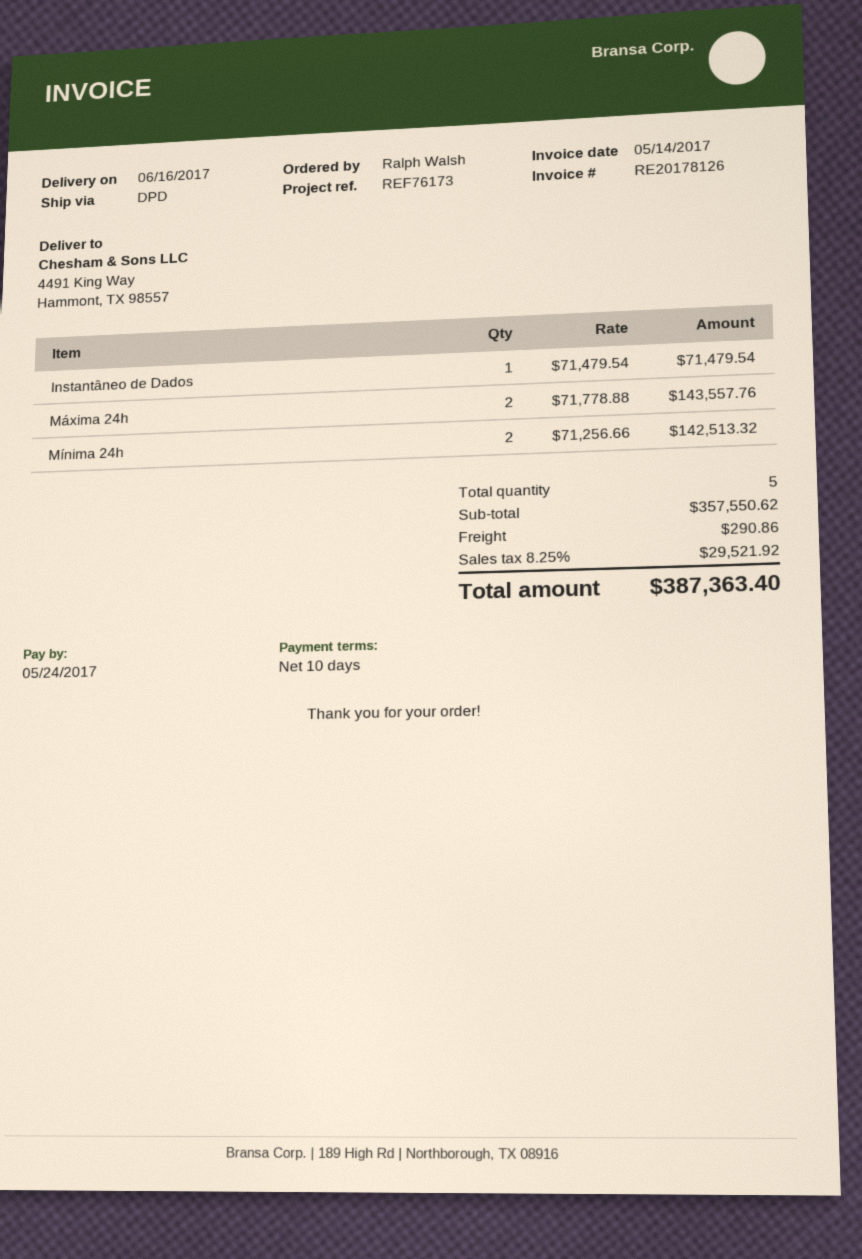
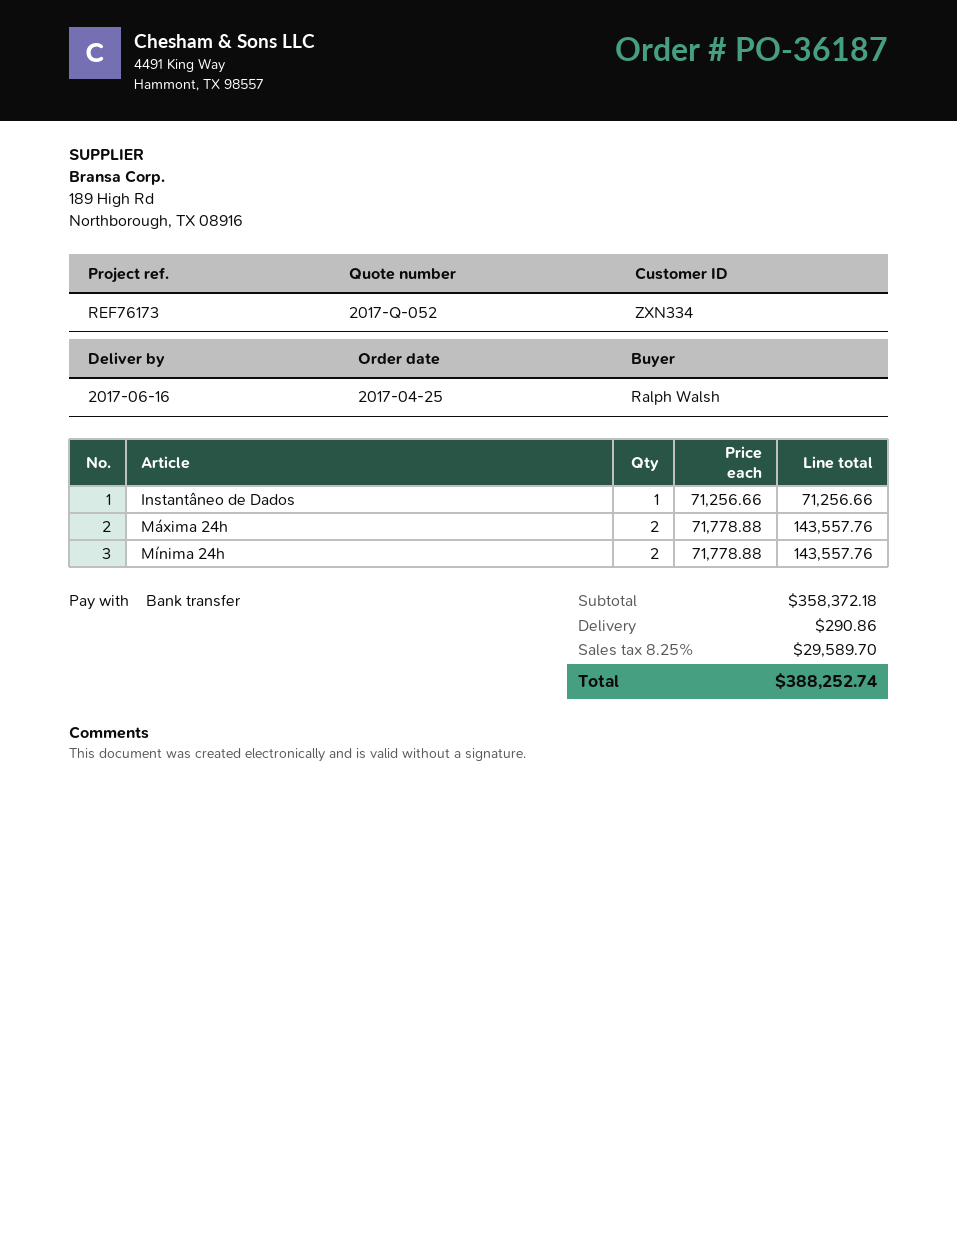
Instantâneo de Dados: 1 x 71479.54 = 71479.54 -> 1 x 71256.66 = 71256.66
Mínima 24h: 2 x 71256.66 = 142513.32 -> 2 x 71778.88 = 143557.76
subtotal: 357550.62 -> 358372.18
tax: 8.25% = 29521.92 -> 8.25% = 29589.70
total: 387363.40 -> 388252.74

